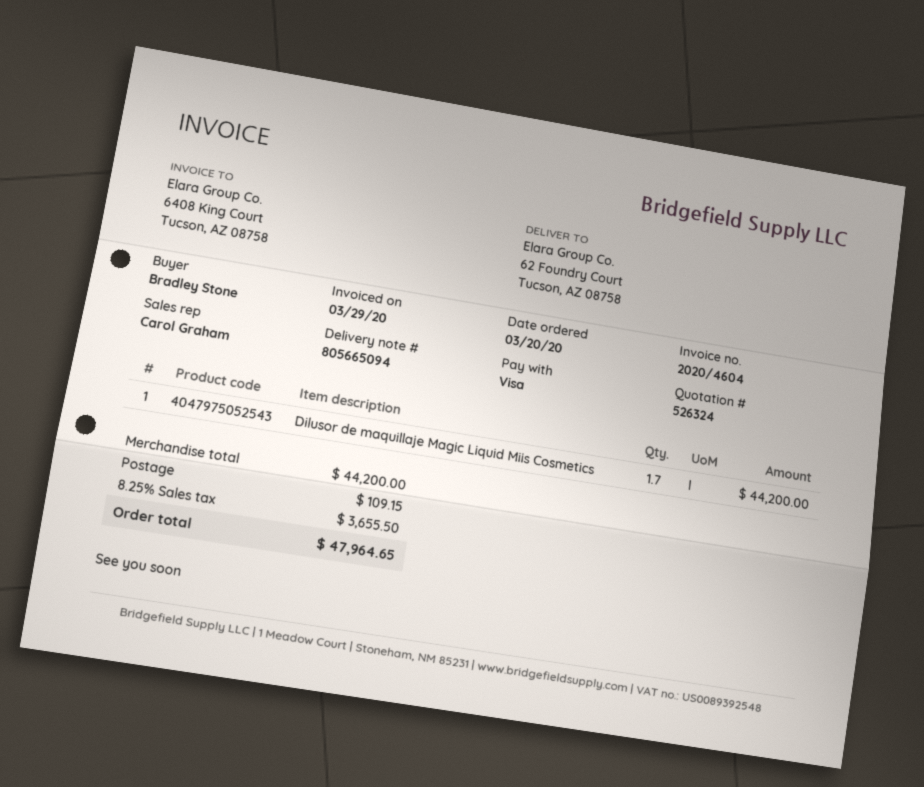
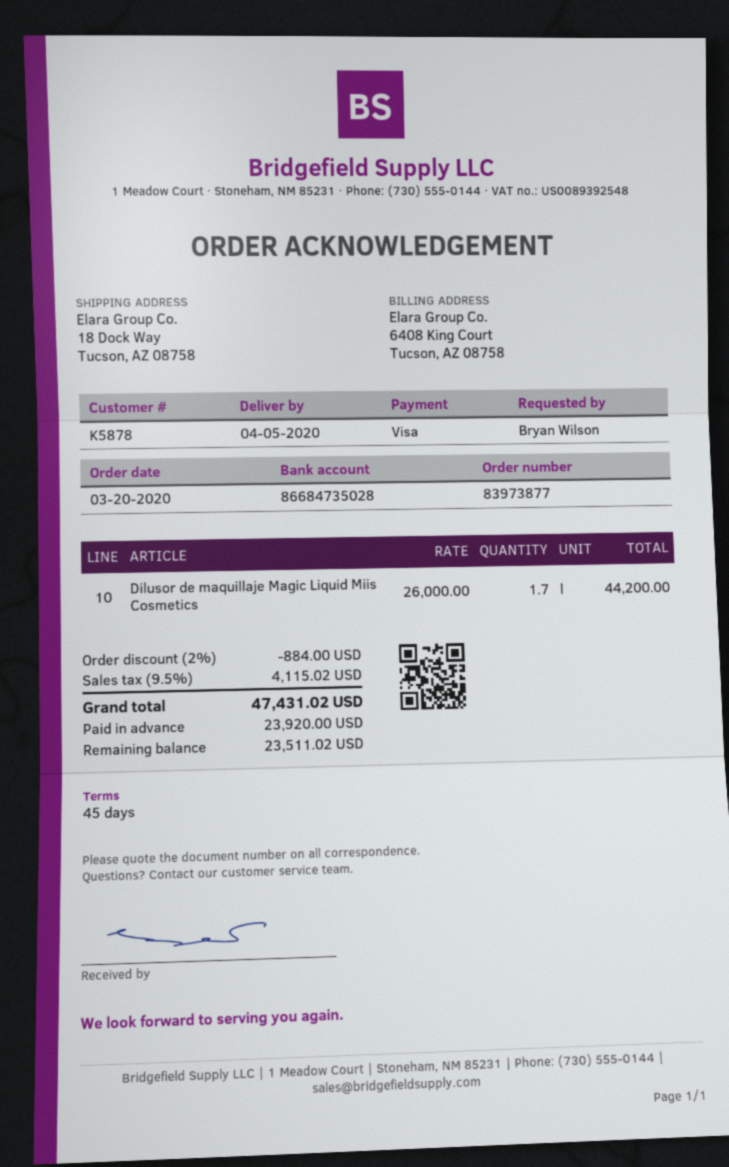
ordered by: Bradley Stone -> Bryan Wilson
ship to: 62 Foundry Court, Tucson, AZ 08758 -> 18 Dock Way, Tucson, AZ 08758
discount: none -> 2% = 884.00
shipping: 109.15 -> none
tax: 8.25% = 3655.50 -> 9.5% = 4115.02
total: 47964.65 -> 47431.02

